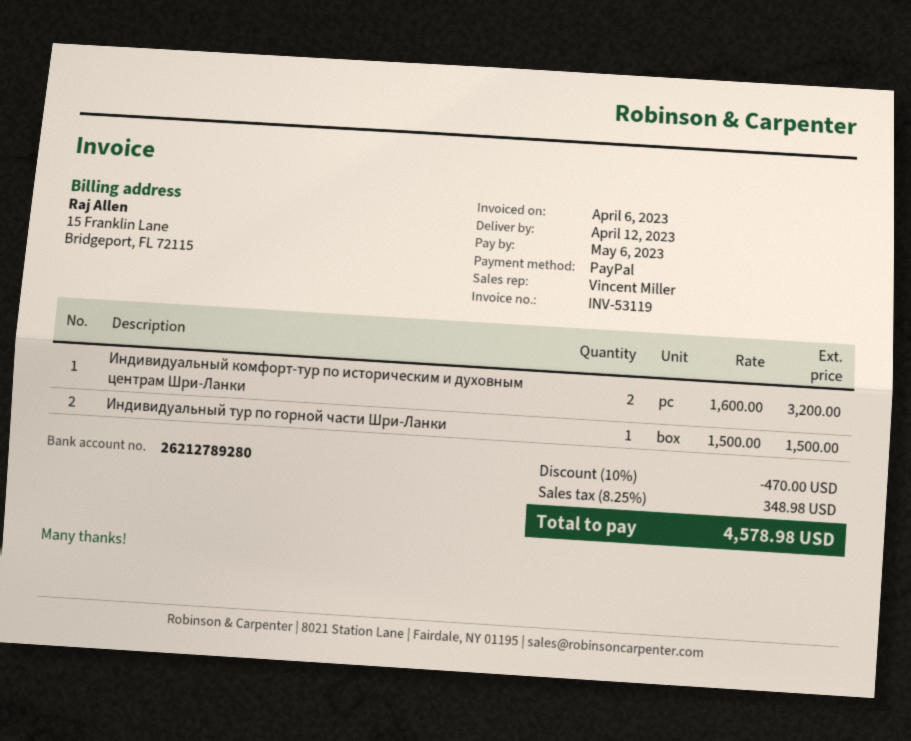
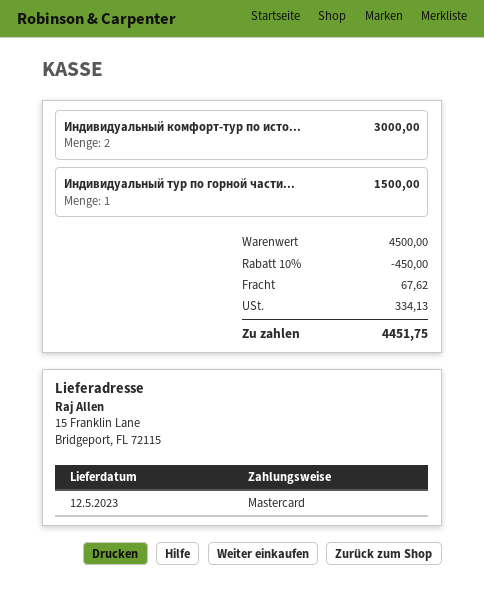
delivery date: 2023-04-12 -> 2023-05-12
payment method: PayPal -> Mastercard
Индивидуальный комфорт-тур по историческим и духовным центрам Шри-Ланки: 2 for 3200.00 -> 2 for 3000.00
discount: 10% = 470.00 -> 10% = 450.00
shipping: none -> 67.62
tax: 348.98 -> 334.13
total: 4578.98 -> 4451.75

